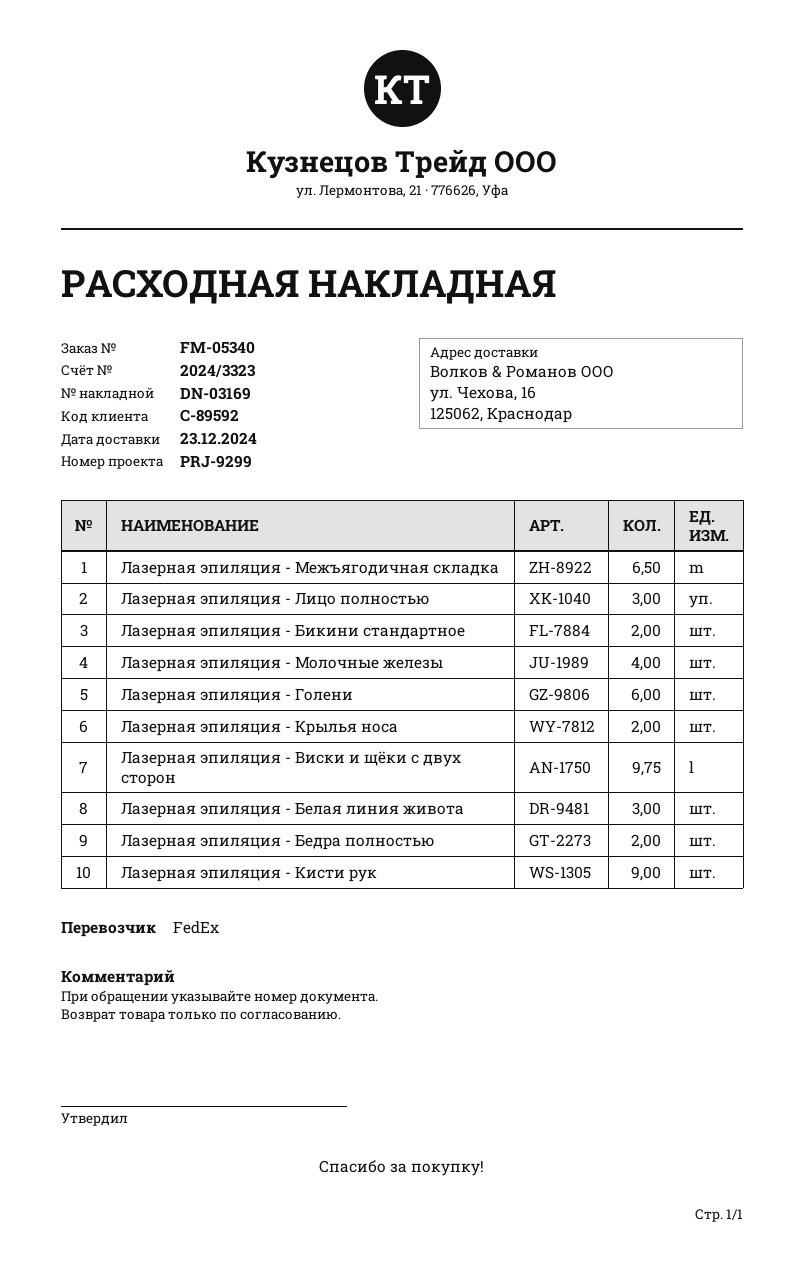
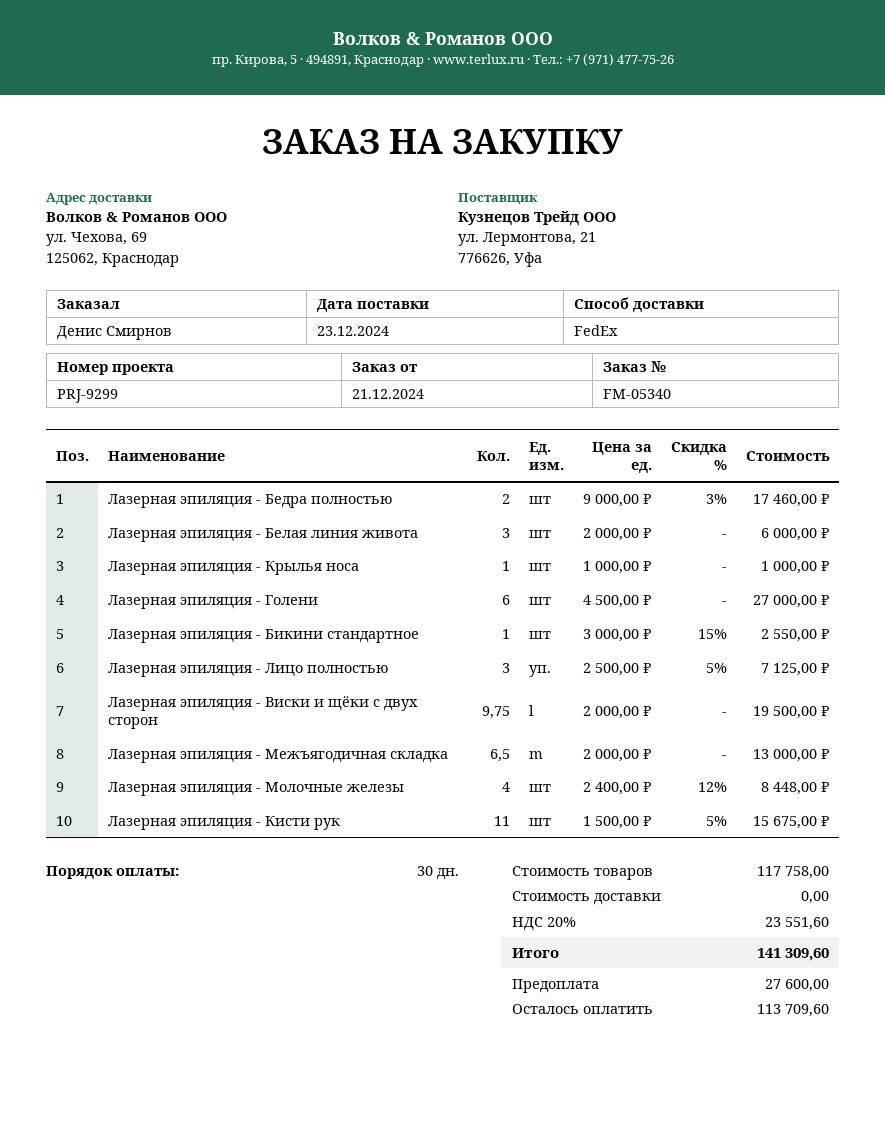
ship to: ул. Чехова, 16, 125062, Краснодар -> ул. Чехова, 69, 125062, Краснодар
Лазерная эпиляция - Бикини стандартное: 2 -> 1
Лазерная эпиляция - Крылья носа: 2 -> 1
Лазерная эпиляция - Кисти рук: 9 -> 11

